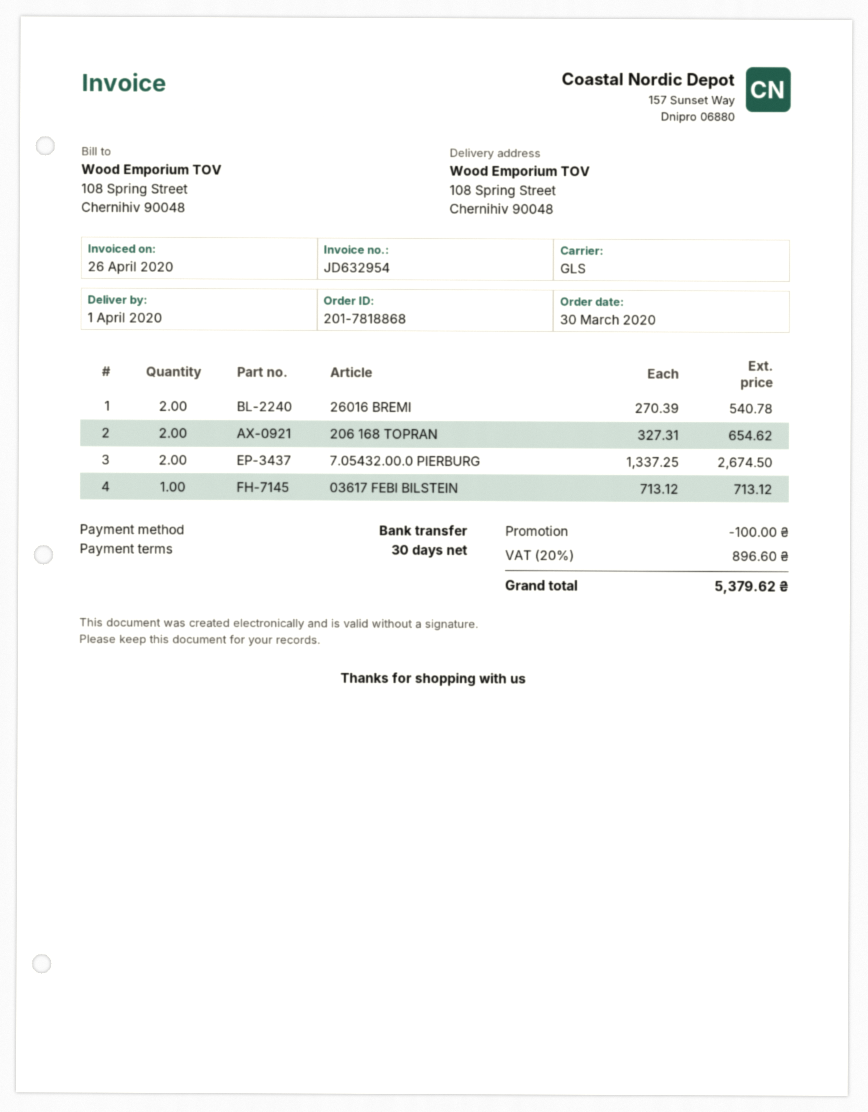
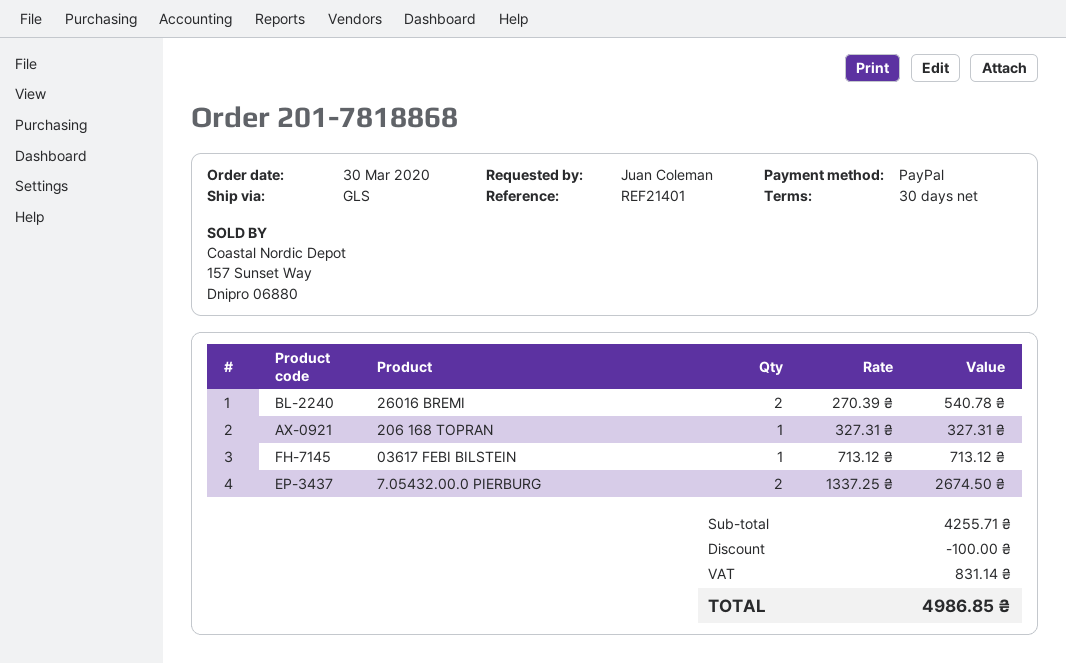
payment method: bank transfer -> PayPal
206 168 TOPRAN: 2 x 327.31 = 654.62 -> 1 x 327.31 = 327.31
tax: 896.60 -> 831.14
total: 5379.62 -> 4986.85

